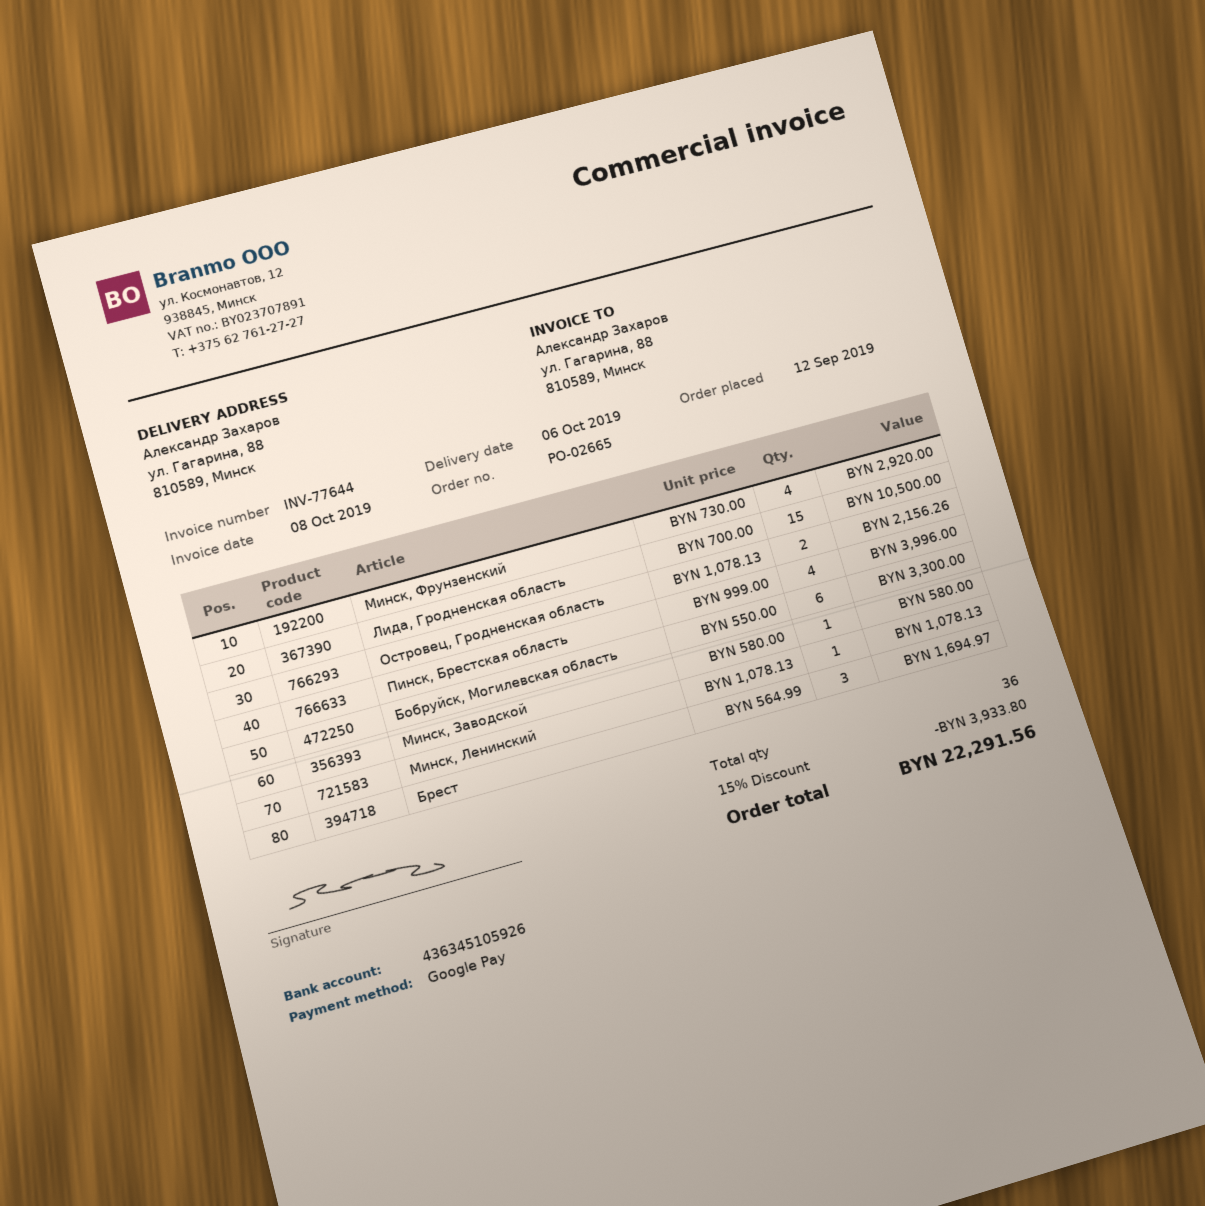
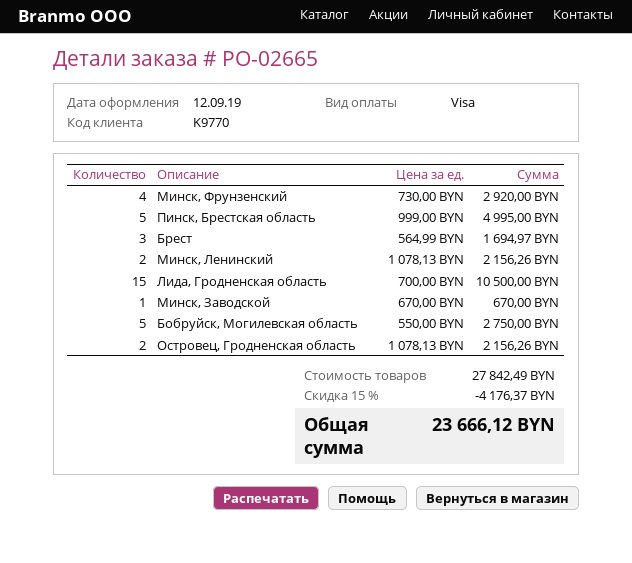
payment method: Google Pay -> Visa
Пинск, Брестская область: 4 x 999.00 = 3996.00 -> 5 x 999.00 = 4995.00
Бобруйск, Могилевская область: 6 x 550.00 = 3300.00 -> 5 x 550.00 = 2750.00
Минск, Заводской: 1 x 580.00 = 580.00 -> 1 x 670.00 = 670.00
Минск, Ленинский: 1 x 1078.13 = 1078.13 -> 2 x 1078.13 = 2156.26
discount: 15% = 3933.80 -> 15% = 4176.37
total: 22291.56 -> 23666.12

